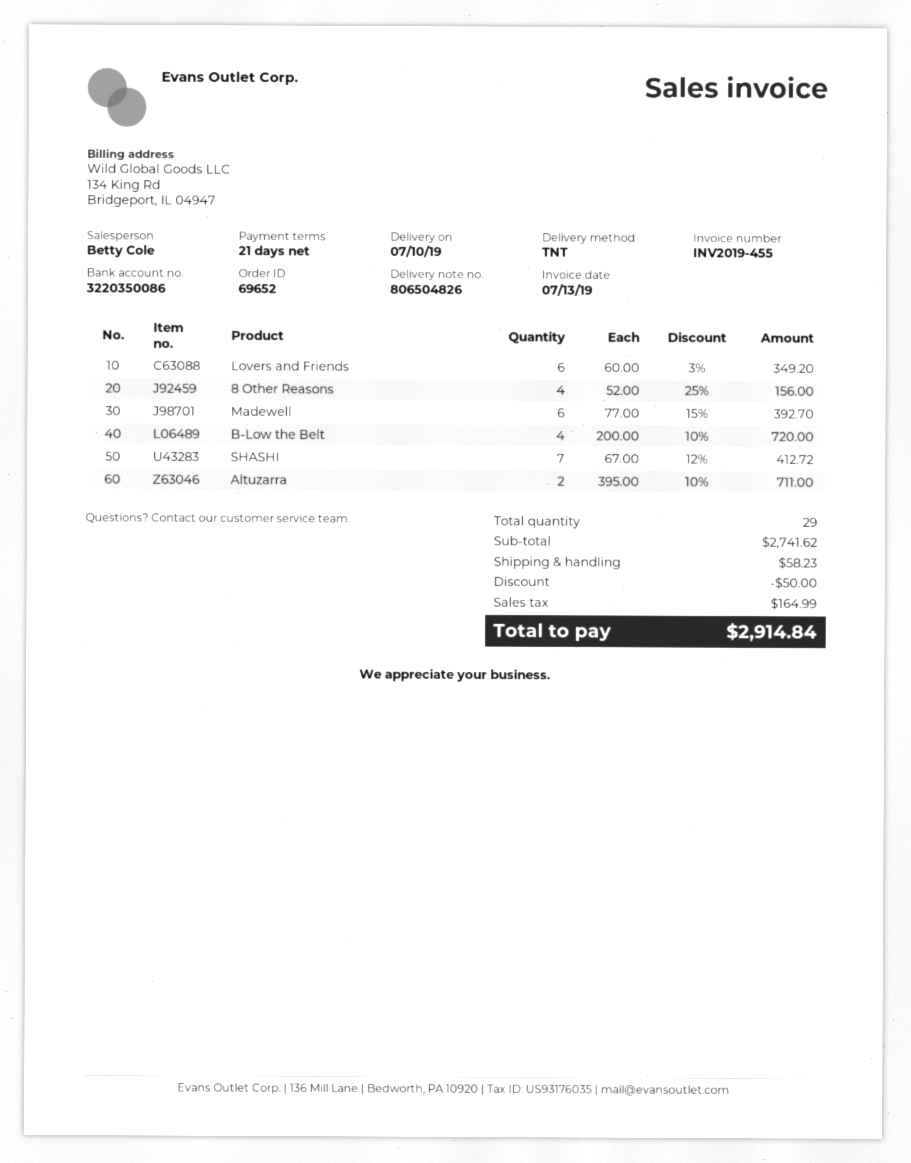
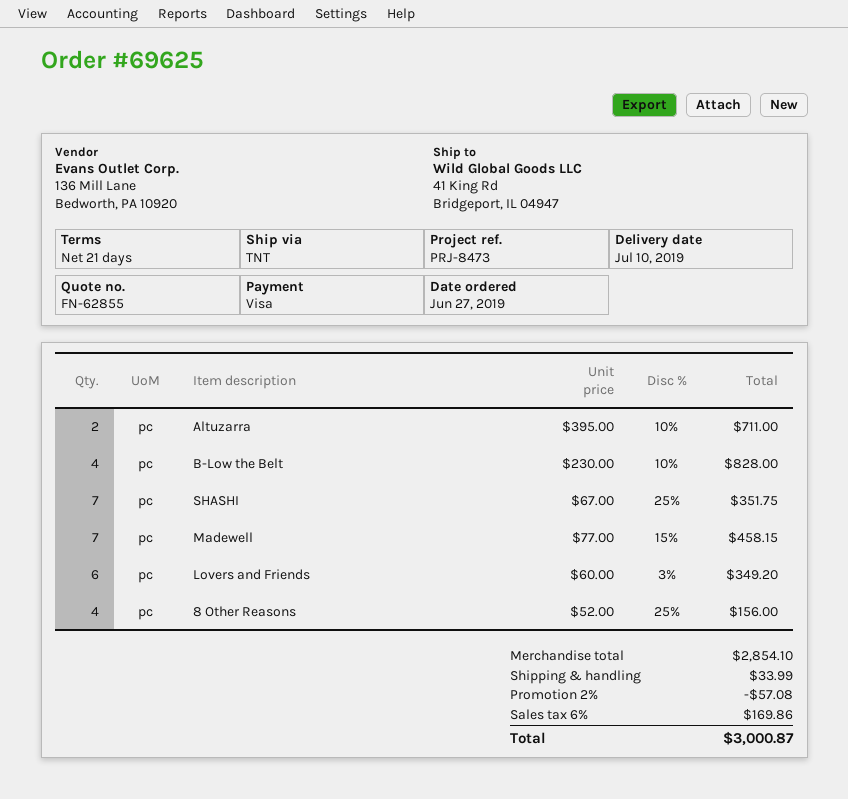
order number: 69652 -> 69625
Madewell: 6 x 77.00 - 15% = 392.70 -> 7 x 77.00 - 15% = 458.15
B-Low the Belt: 4 x 200.00 - 10% = 720.00 -> 4 x 230.00 - 10% = 828.00
SHASHI: 7 x 67.00 - 12% = 412.72 -> 7 x 67.00 - 25% = 351.75
subtotal: 2741.62 -> 2854.10
discount: 50.00 -> 57.08
shipping: 58.23 -> 33.99
tax: 164.99 -> 169.86
total: 2914.84 -> 3000.87

